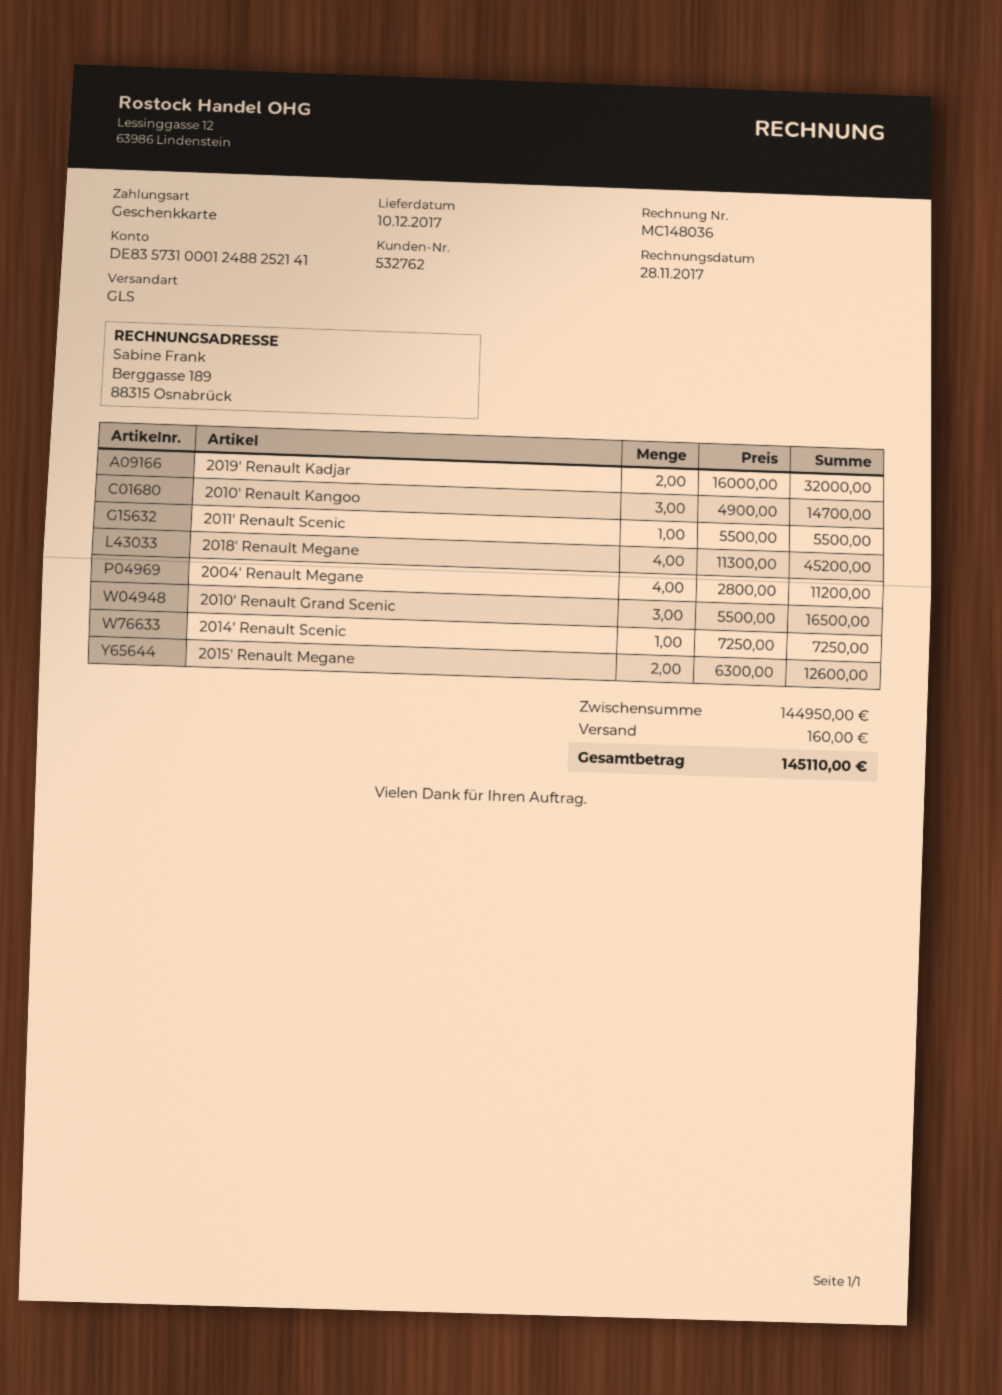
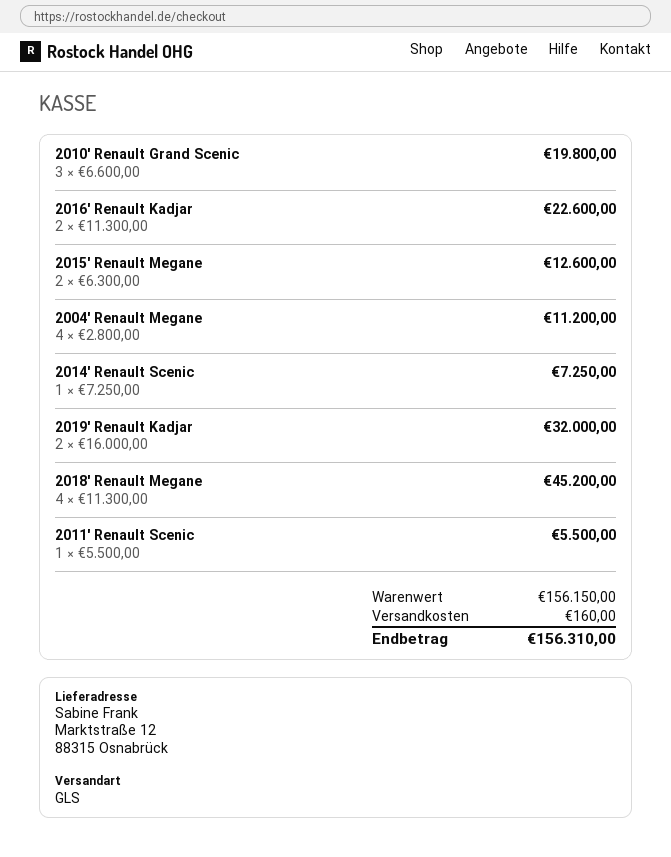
2010' Renault Kangoo: 3 x 4900.00 = 14700.00 -> none
2010' Renault Grand Scenic: 3 x 5500.00 = 16500.00 -> 3 x 6600.00 = 19800.00
2016' Renault Kadjar: none -> 2 x 11300.00 = 22600.00
subtotal: 144950.00 -> 156150.00
total: 145110.00 -> 156310.00

